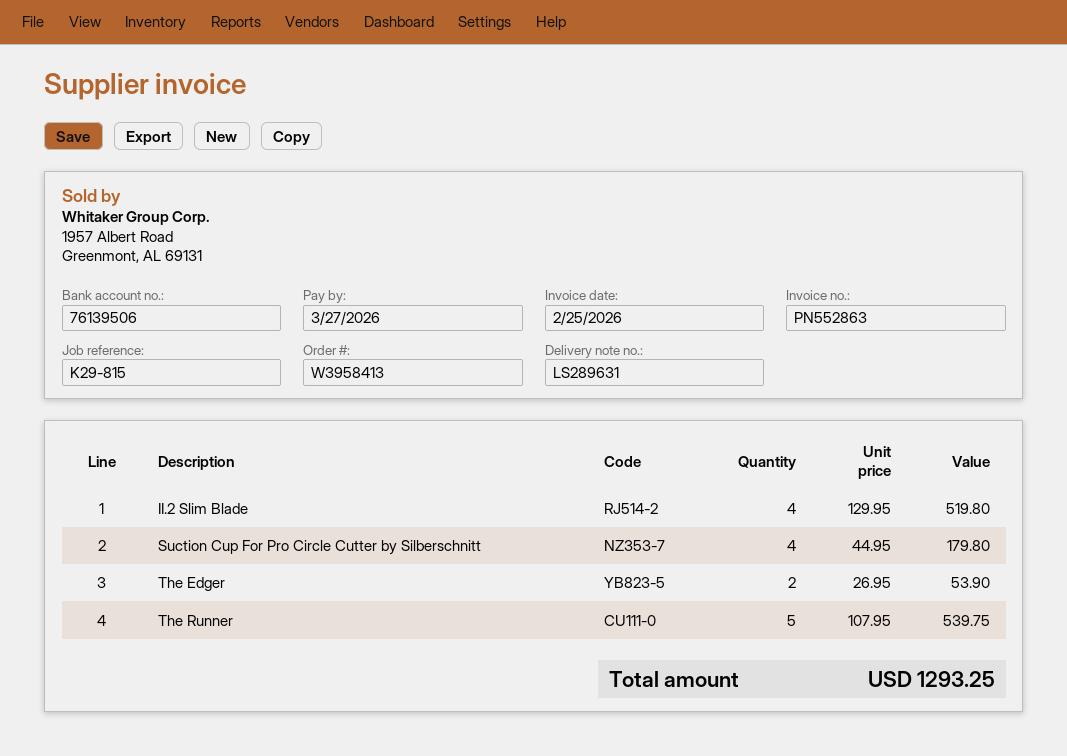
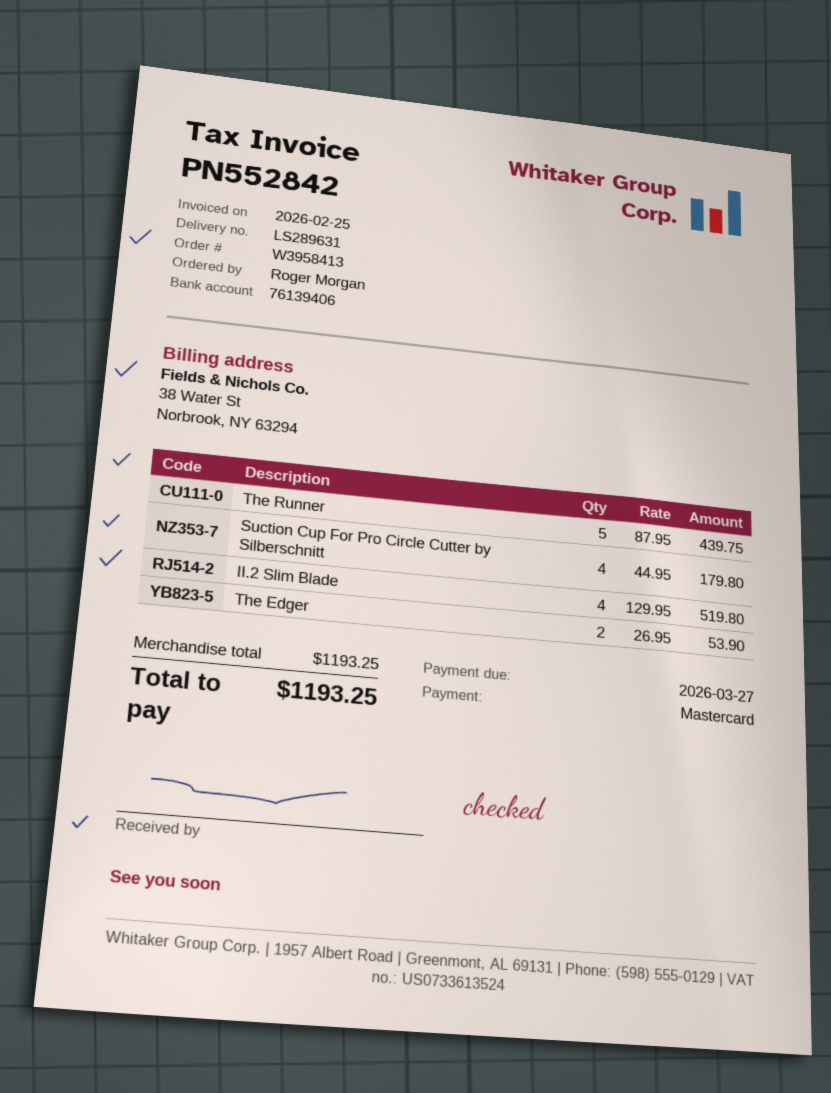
invoice number: PN552863 -> PN552842
bank account: 76139506 -> 76139406
The Runner: 5 x 107.95 = 539.75 -> 5 x 87.95 = 439.75
total: 1293.25 -> 1193.25

